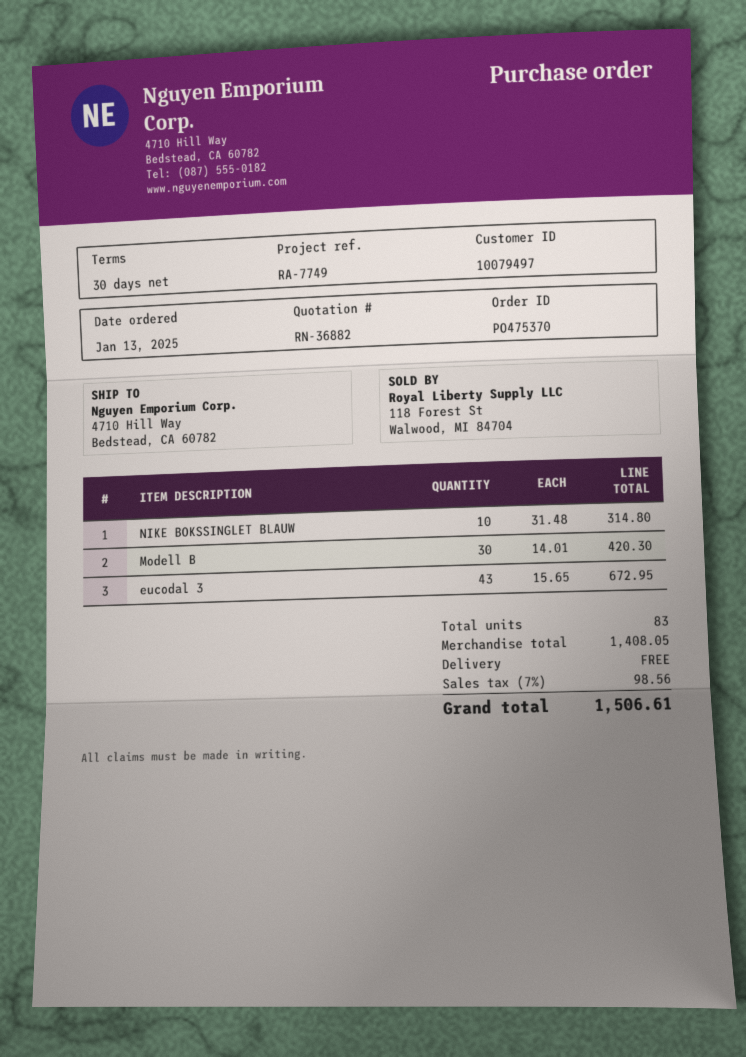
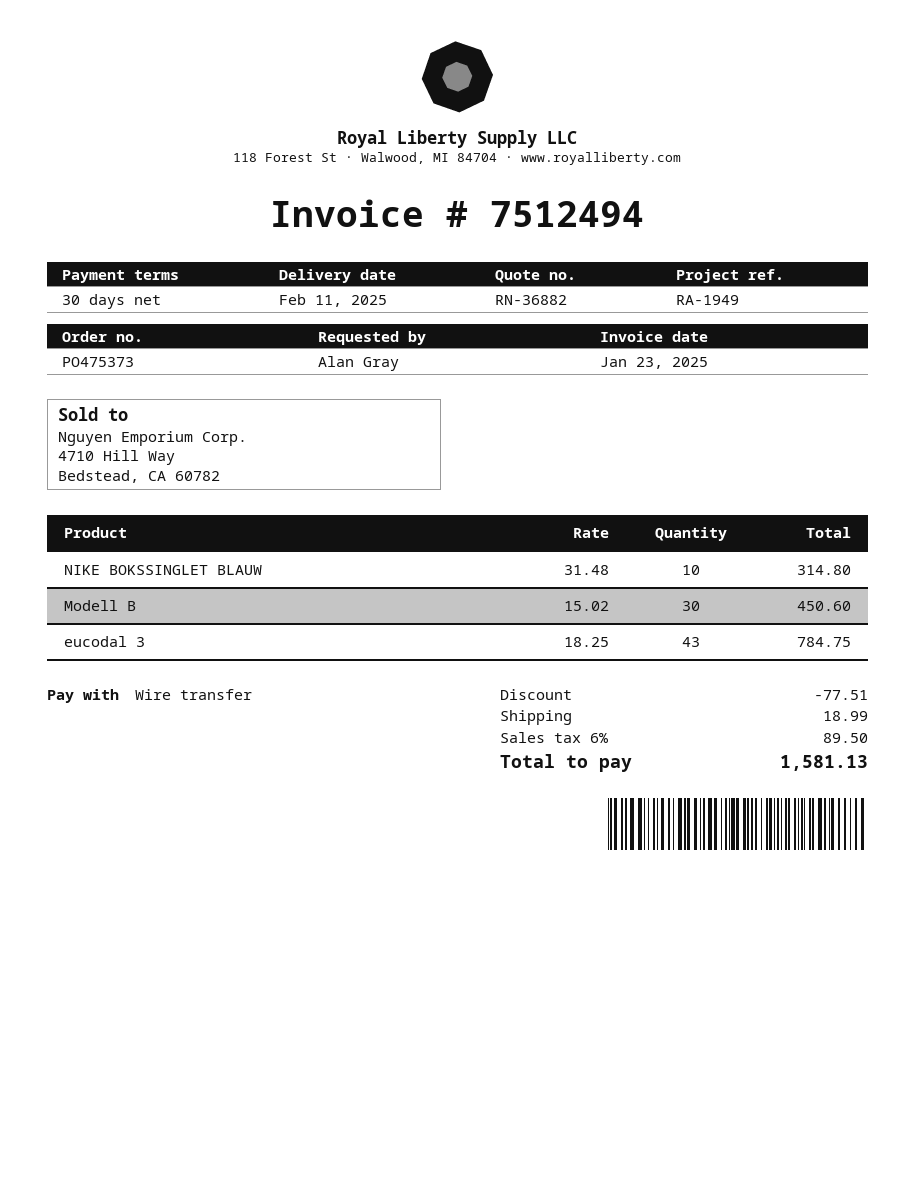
order number: PO475370 -> PO475373
reference: RA-7749 -> RA-1949
Modell B: 30 x 14.01 = 420.30 -> 30 x 15.02 = 450.60
eucodal 3: 43 x 15.65 = 672.95 -> 43 x 18.25 = 784.75
discount: none -> 77.51
shipping: 0.00 -> 18.99
tax: 7% = 98.56 -> 6% = 89.50
total: 1506.61 -> 1581.13

